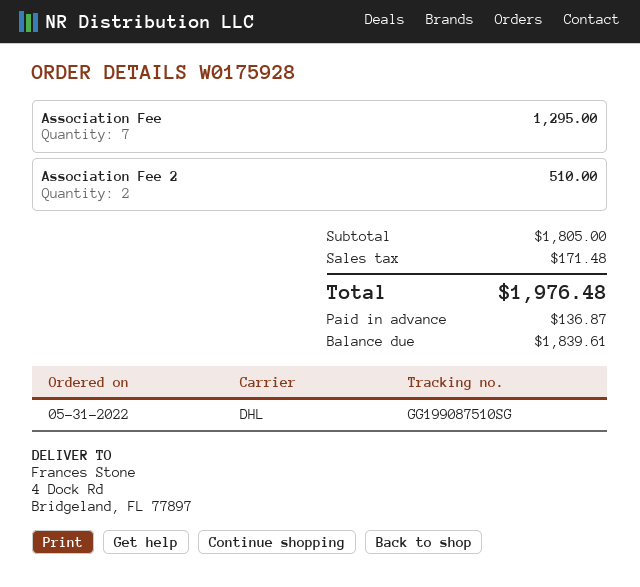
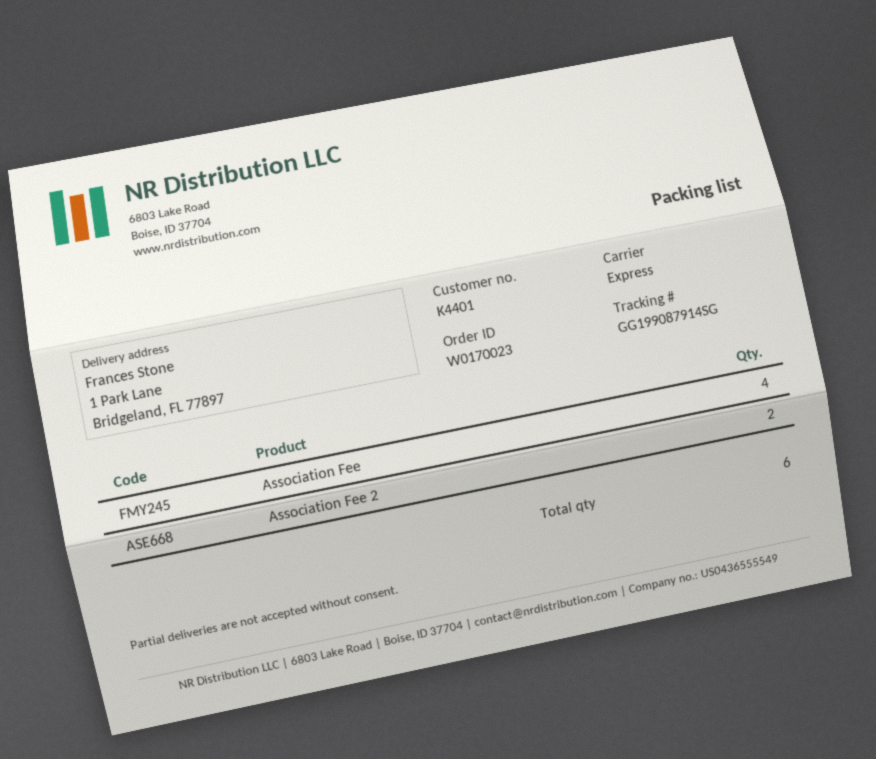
order number: W0175928 -> W0170023
shipping method: DHL -> express
tracking number: GG199087510SG -> GG199087914SG
ship to: 4 Dock Rd, Bridgeland, FL 77897 -> 1 Park Lane, Bridgeland, FL 77897
Association Fee: 7 -> 4

